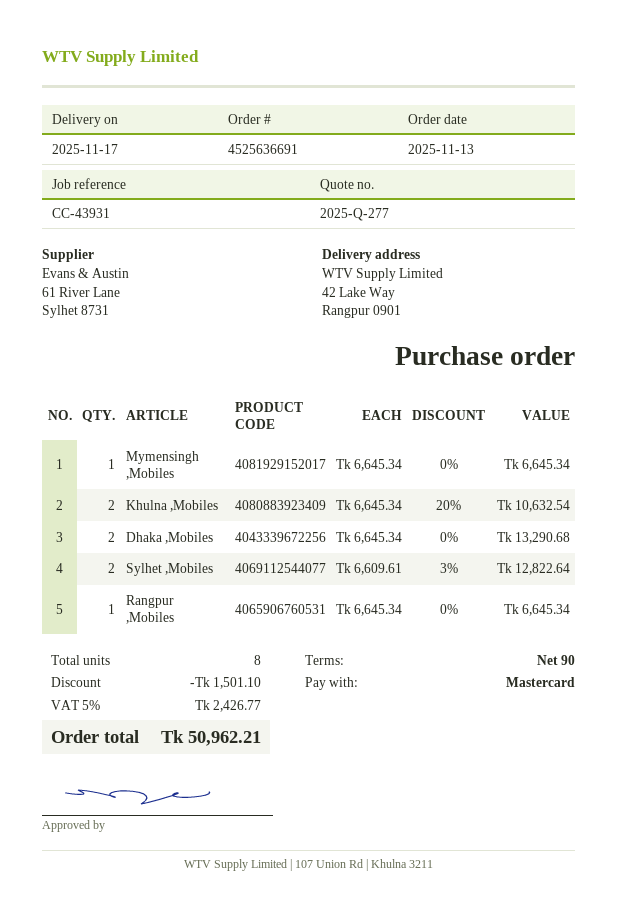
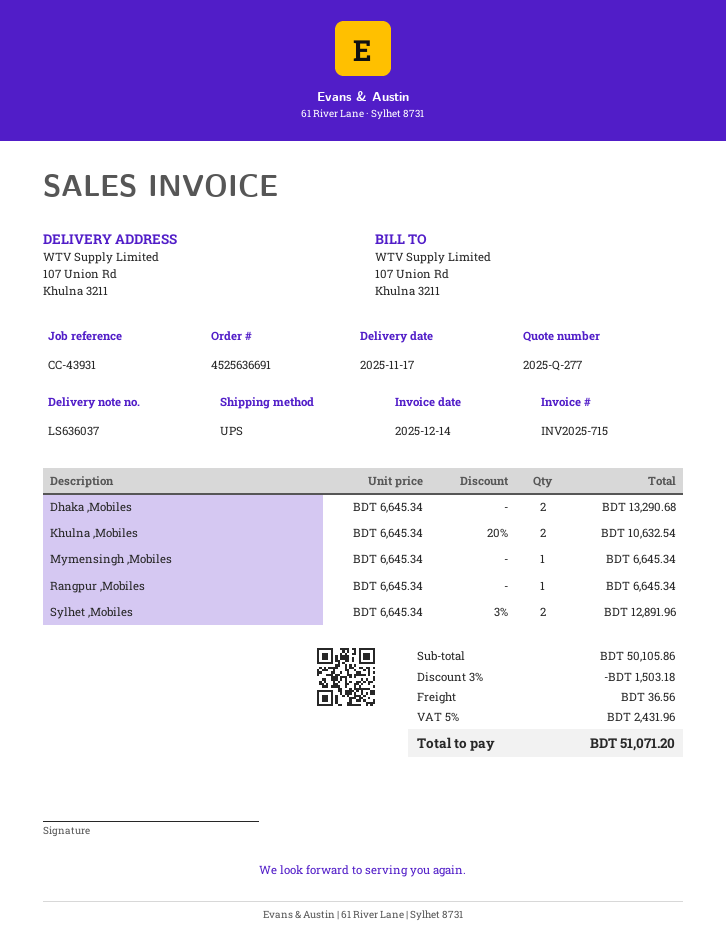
ship to: 42 Lake Way, Rangpur 0901 -> 107 Union Rd, Khulna 3211
Sylhet ,Mobiles: 2 x 6609.61 - 3% = 12822.64 -> 2 x 6645.34 - 3% = 12891.96
discount: 1501.10 -> 1503.18
shipping: none -> 36.56
tax: 5% = 2426.77 -> 5% = 2431.96
total: 50962.21 -> 51071.20

